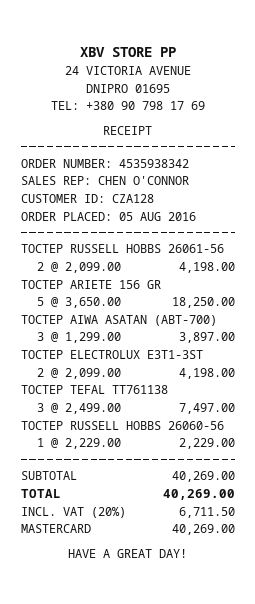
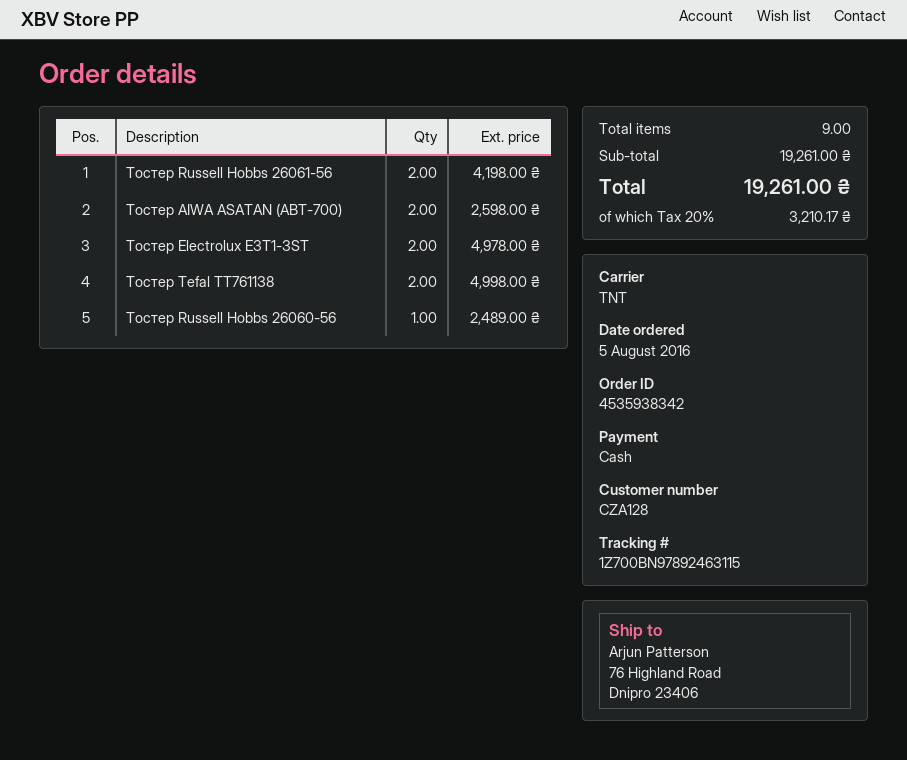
payment method: Mastercard -> cash
ТОСТЕР ARIETE 156 GR: 5 for 18250.00 -> none
ТОСТЕР AIWA ASATAN (ABT-700): 3 for 3897.00 -> 2 for 2598.00
ТОСТЕР ELECTROLUX E3T1-3ST: 2 for 4198.00 -> 2 for 4978.00
ТОСТЕР TEFAL TT761138: 3 for 7497.00 -> 2 for 4998.00
ТОСТЕР RUSSELL HOBBS 26060-56: 1 for 2229.00 -> 1 for 2489.00
subtotal: 40269.00 -> 19261.00
tax: 20% = 6711.50 -> 20% = 3210.17
total: 40269.00 -> 19261.00

